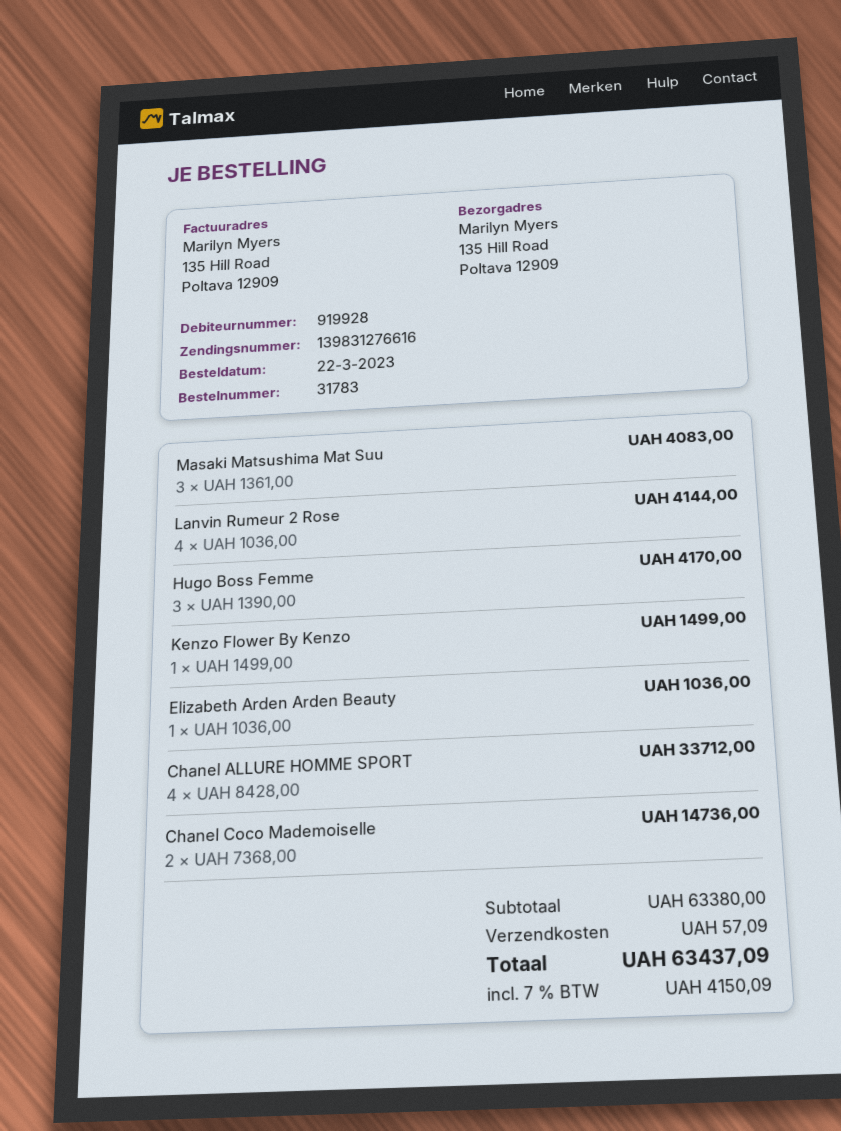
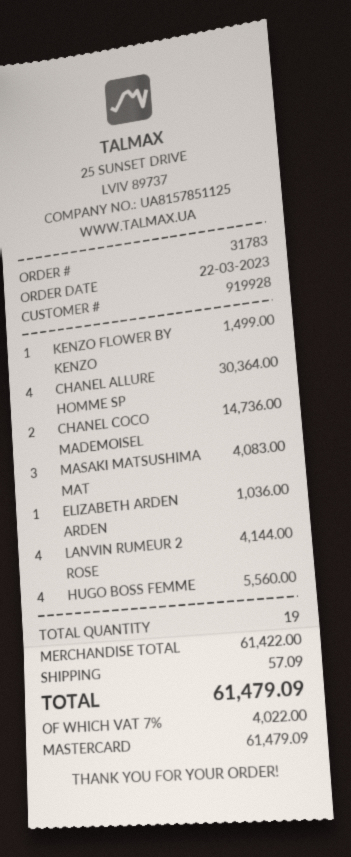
Hugo Boss Femme: 3 for 4170.00 -> 4 for 5560.00
Chanel ALLURE HOMME SPORT: 4 for 33712.00 -> 4 for 30364.00
subtotal: 63380.00 -> 61422.00
tax: 7% = 4150.09 -> 7% = 4022.00
total: 63437.09 -> 61479.09

